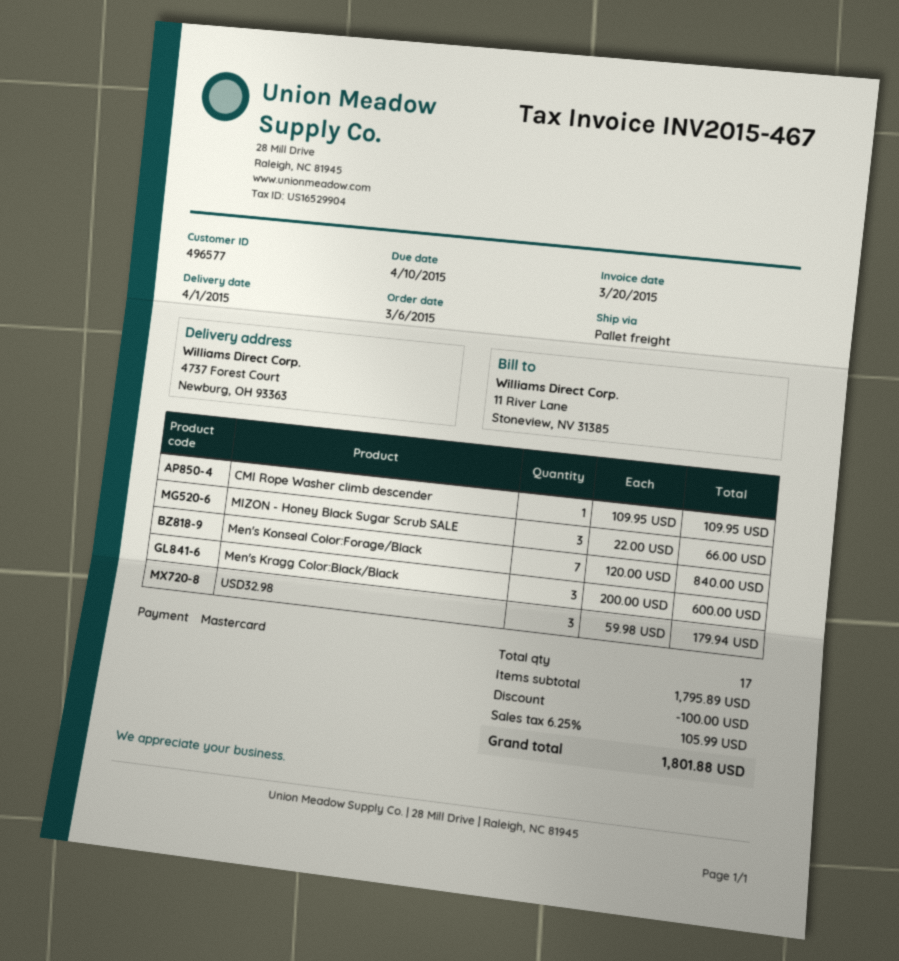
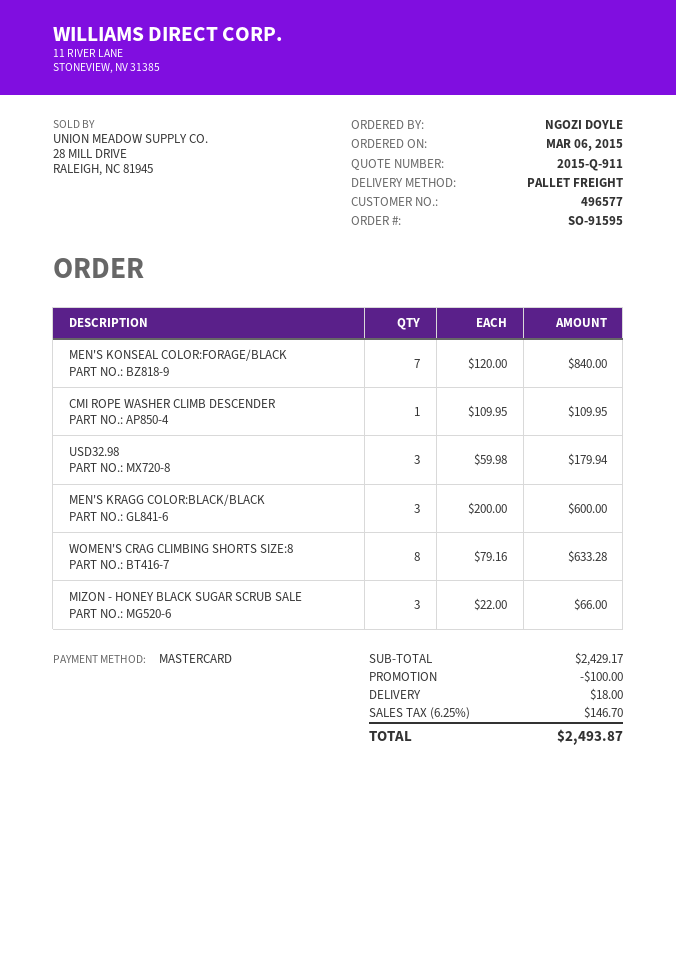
WOMEN'S CRAG CLIMBING SHORTS SIZE:8: none -> 8 x 79.16 = 633.28
subtotal: 1795.89 -> 2429.17
shipping: none -> 18.00
tax: 6.25% = 105.99 -> 6.25% = 146.70
total: 1801.88 -> 2493.87

